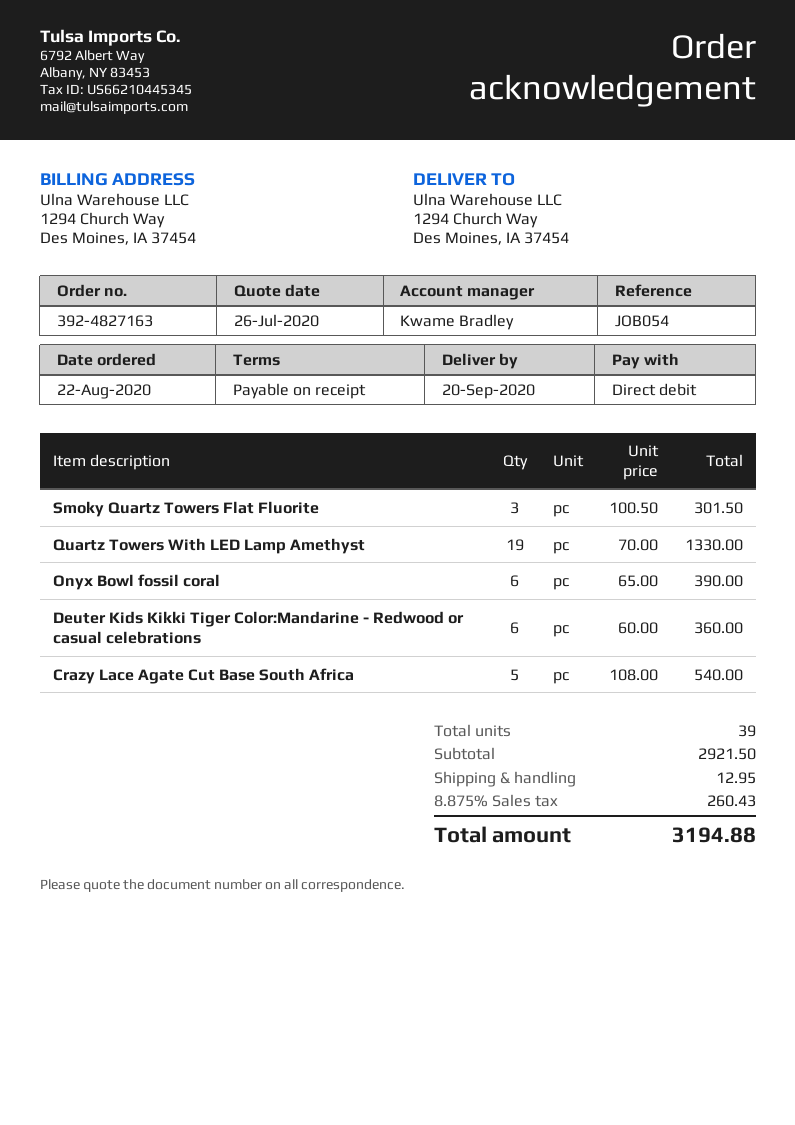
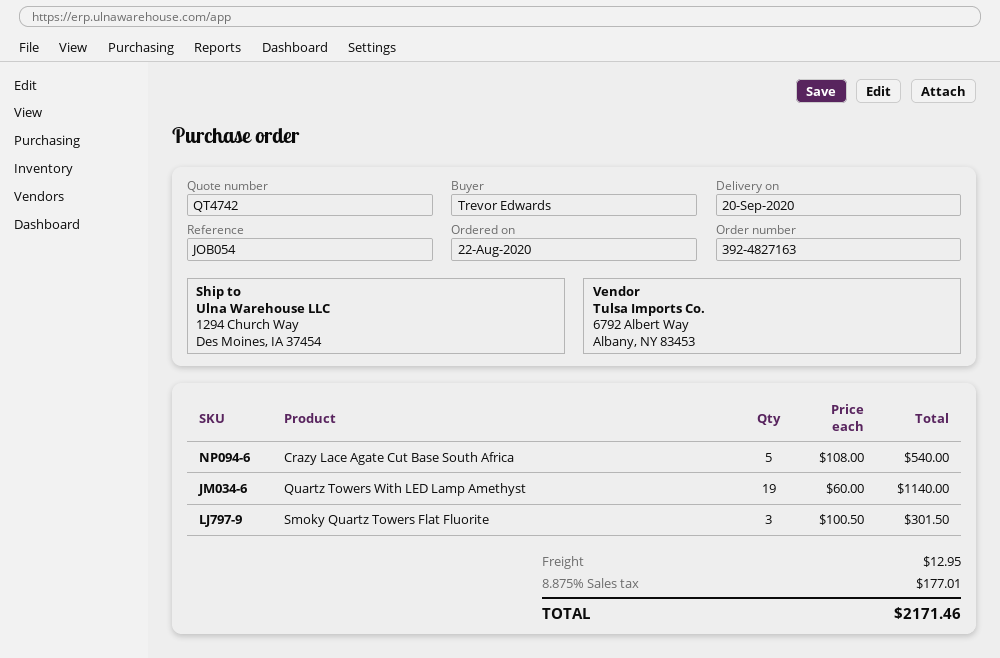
Quartz Towers With LED Lamp Amethyst: 19 x 70.00 = 1330.00 -> 19 x 60.00 = 1140.00
Onyx Bowl fossil coral: 6 x 65.00 = 390.00 -> none
Deuter Kids Kikki Tiger Color:Mandarine - Redwood or casual celebrations: 6 x 60.00 = 360.00 -> none
tax: 8.875% = 260.43 -> 8.875% = 177.01
total: 3194.88 -> 2171.46

